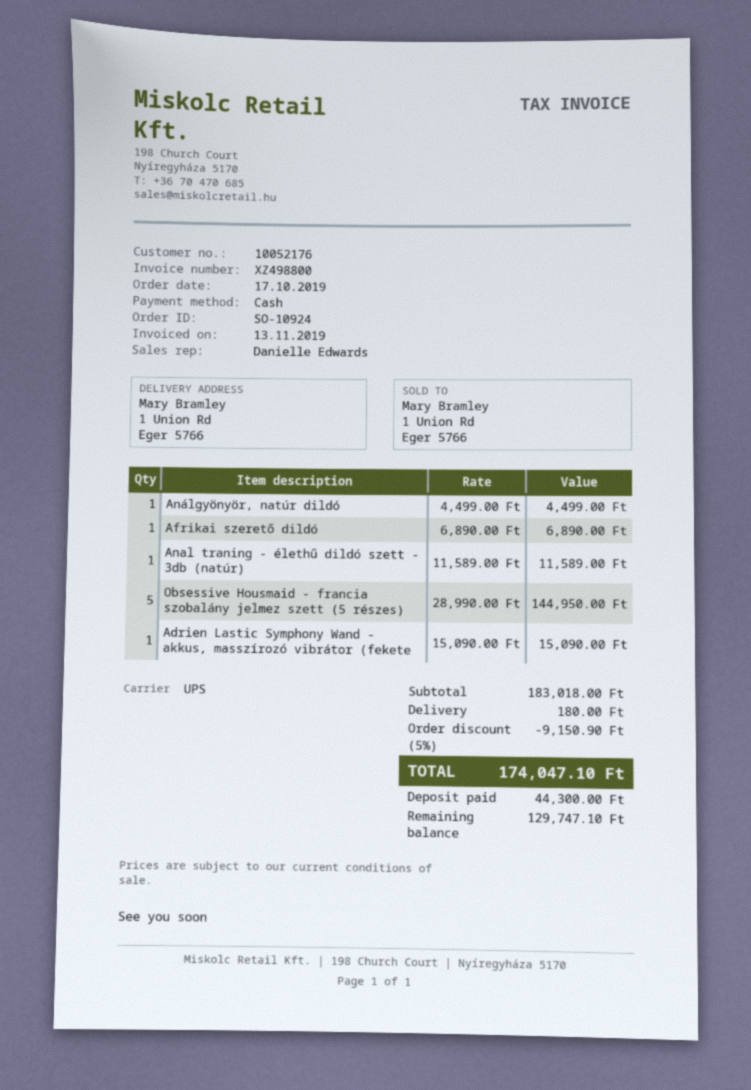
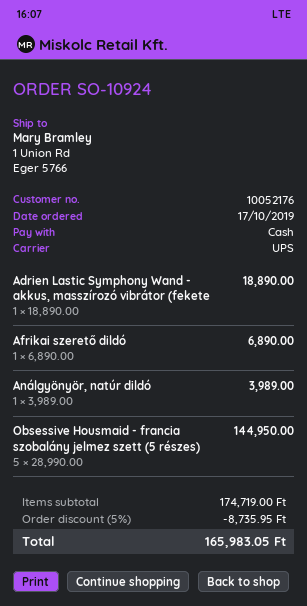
Análgyönyör, natúr dildó: 1 x 4499.00 = 4499.00 -> 1 x 3989.00 = 3989.00
Anal traning - élethű dildó szett - 3db (natúr): 1 x 11589.00 = 11589.00 -> none
Adrien Lastic Symphony Wand - akkus, masszírozó vibrátor (fekete: 1 x 15090.00 = 15090.00 -> 1 x 18890.00 = 18890.00
subtotal: 183018.00 -> 174719.00
discount: 5% = 9150.90 -> 5% = 8735.95
shipping: 180.00 -> none
total: 174047.10 -> 165983.05

